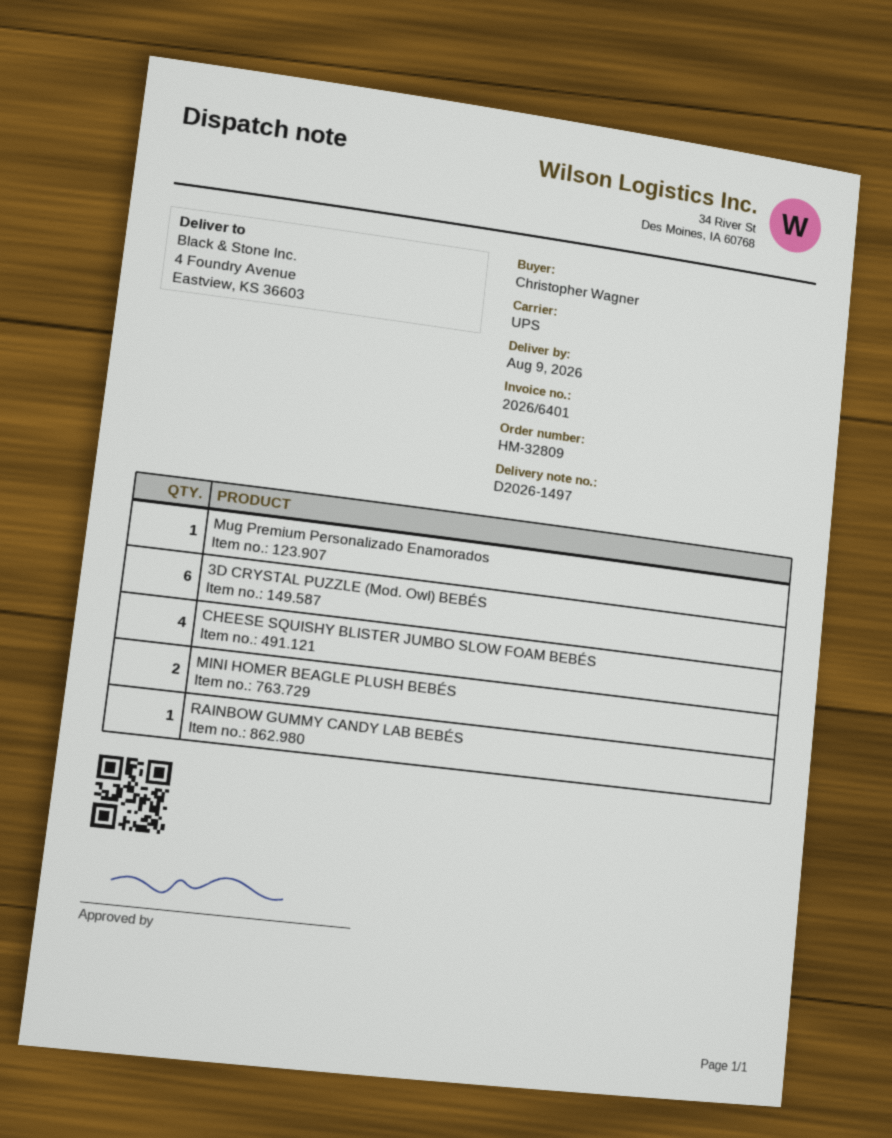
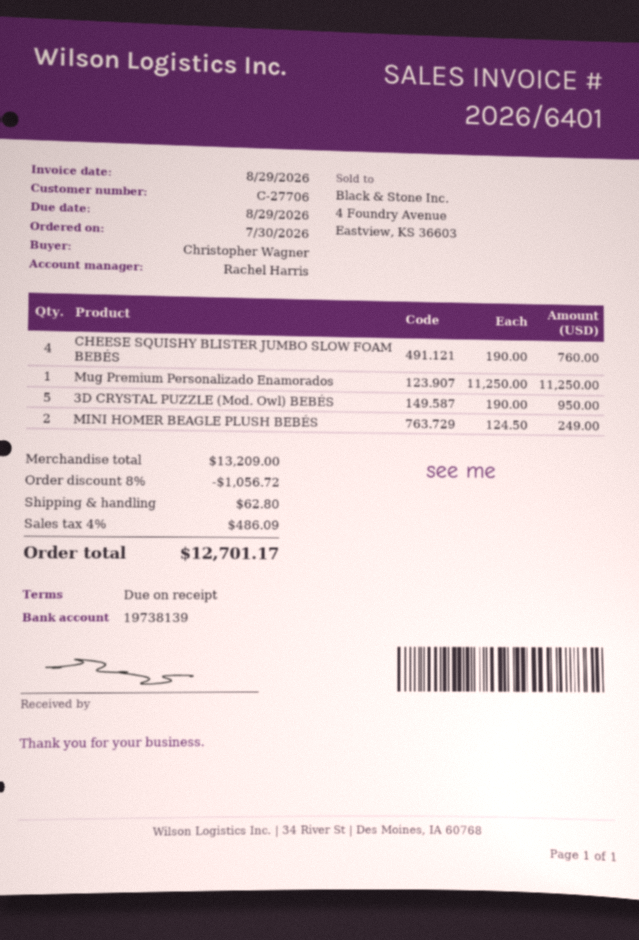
3D CRYSTAL PUZZLE (Mod. Owl) BEBÉS: 6 -> 5
RAINBOW GUMMY CANDY LAB BEBÉS: 1 -> none

